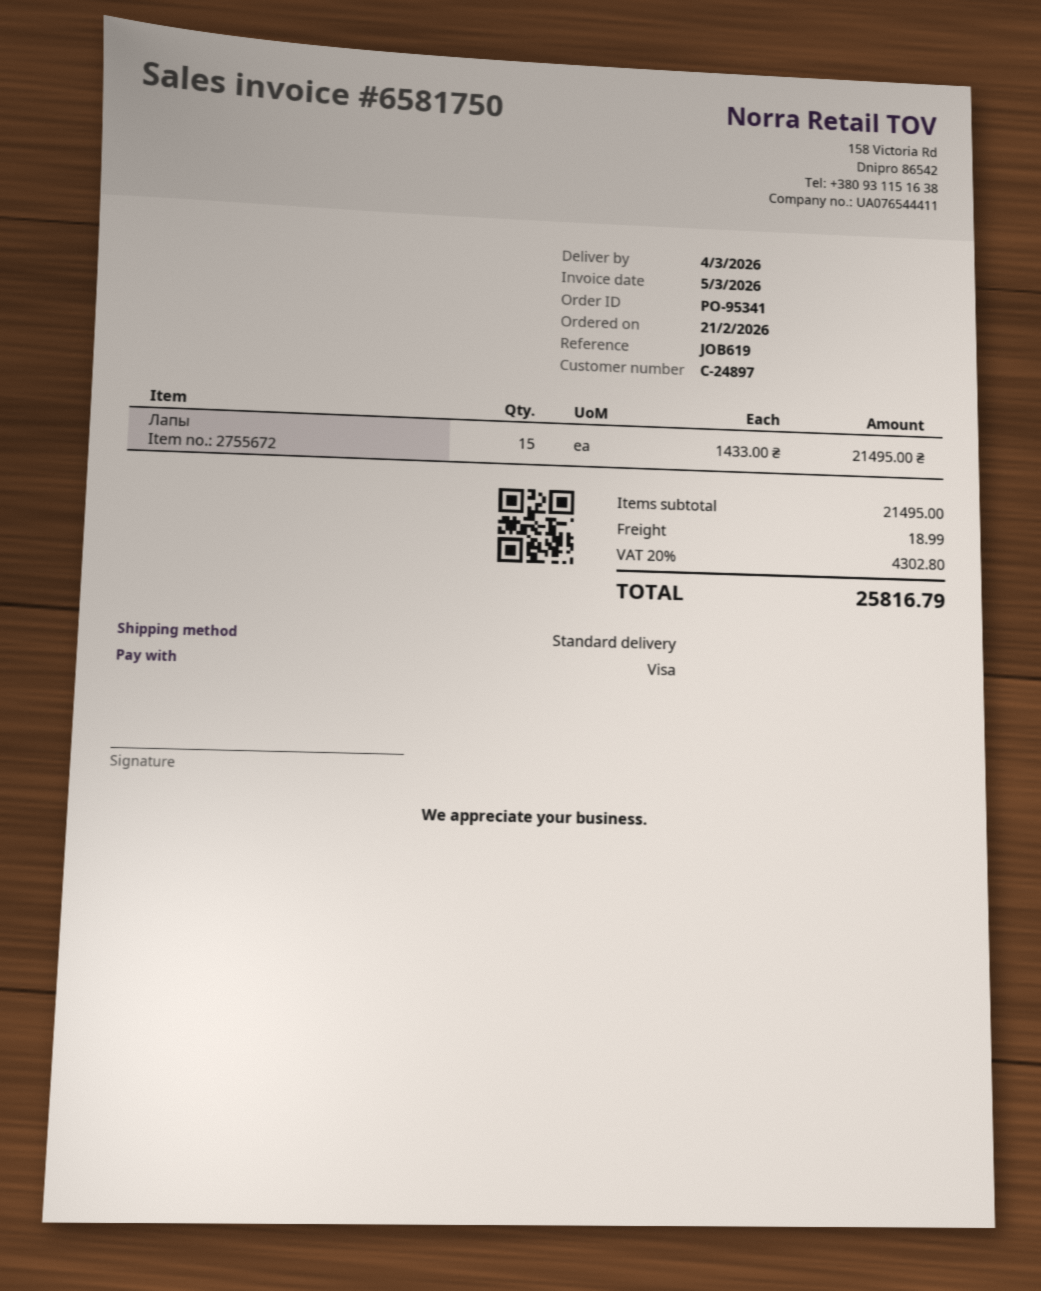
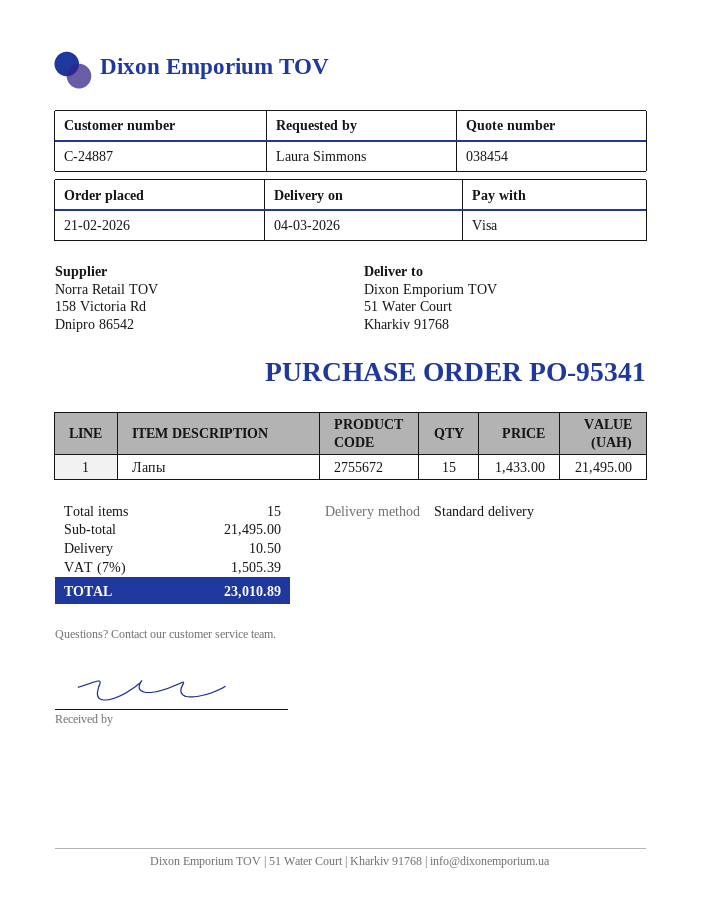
customer number: C-24897 -> C-24887
shipping: 18.99 -> 10.50
tax: 20% = 4302.80 -> 7% = 1505.39
total: 25816.79 -> 23010.89

